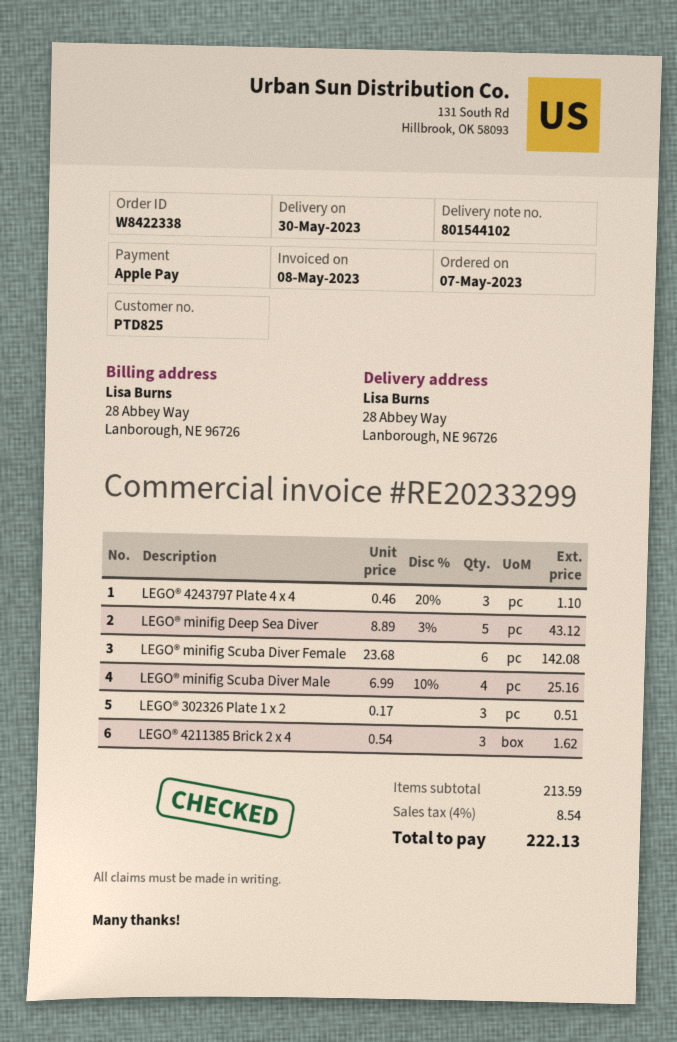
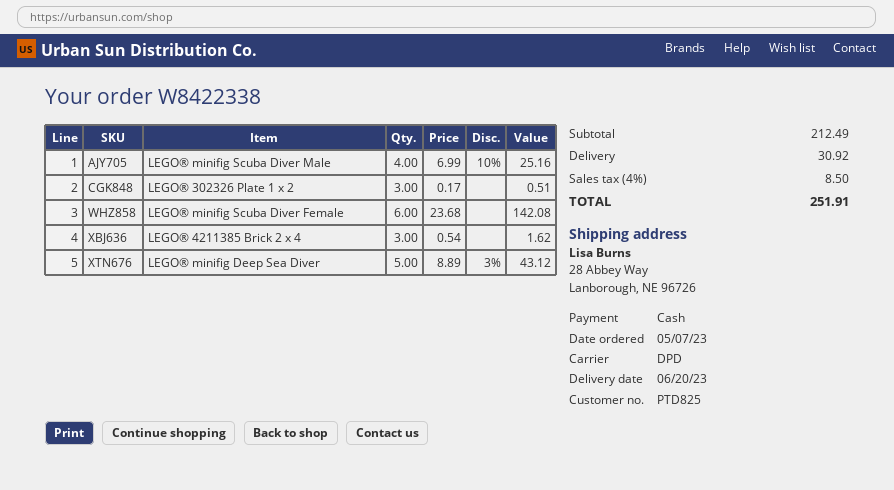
delivery date: 2023-05-30 -> 2023-06-20
payment method: Apple Pay -> cash
LEGO® 4243797 Plate 4 x 4: 3 x 0.46 - 20% = 1.10 -> none
subtotal: 213.59 -> 212.49
shipping: none -> 30.92
tax: 4% = 8.54 -> 4% = 8.50
total: 222.13 -> 251.91

